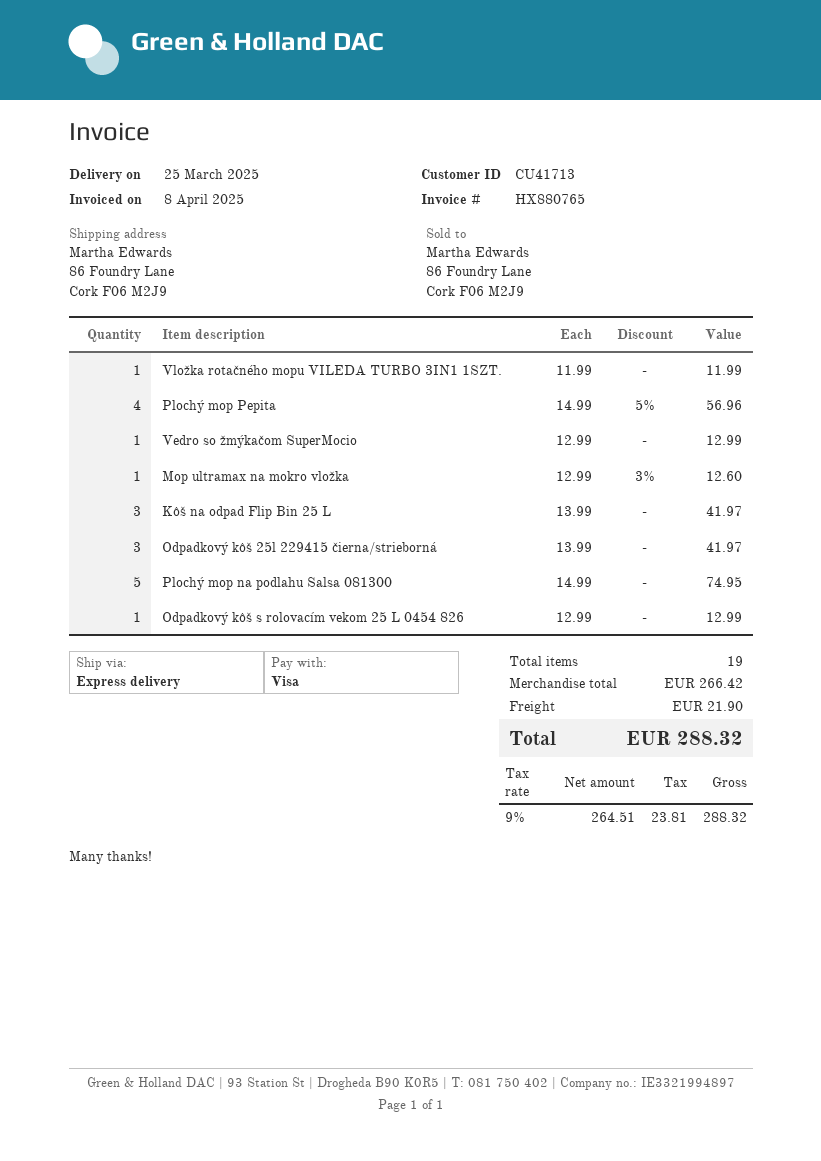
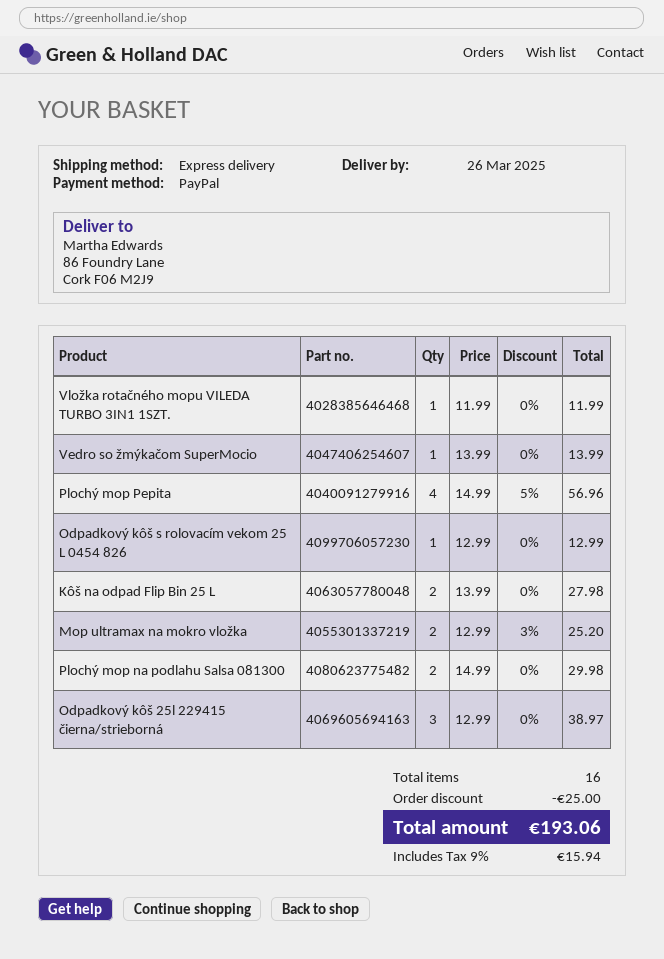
delivery date: 2025-03-25 -> 2025-03-26
payment method: Visa -> PayPal
Vedro so žmýkačom SuperMocio: 1 x 12.99 = 12.99 -> 1 x 13.99 = 13.99
Mop ultramax na mokro vložka: 1 x 12.99 - 3% = 12.60 -> 2 x 12.99 - 3% = 25.20
Kôš na odpad Flip Bin 25 L: 3 x 13.99 = 41.97 -> 2 x 13.99 = 27.98
Odpadkový kôš 25l 229415 čierna/strieborná: 3 x 13.99 = 41.97 -> 3 x 12.99 = 38.97
Plochý mop na podlahu Salsa 081300: 5 x 14.99 = 74.95 -> 2 x 14.99 = 29.98
total quantity: 19 -> 16
discount: none -> 25.00
shipping: 21.90 -> none
tax: 9% = 23.81 -> 9% = 15.94
total: 288.32 -> 193.06

